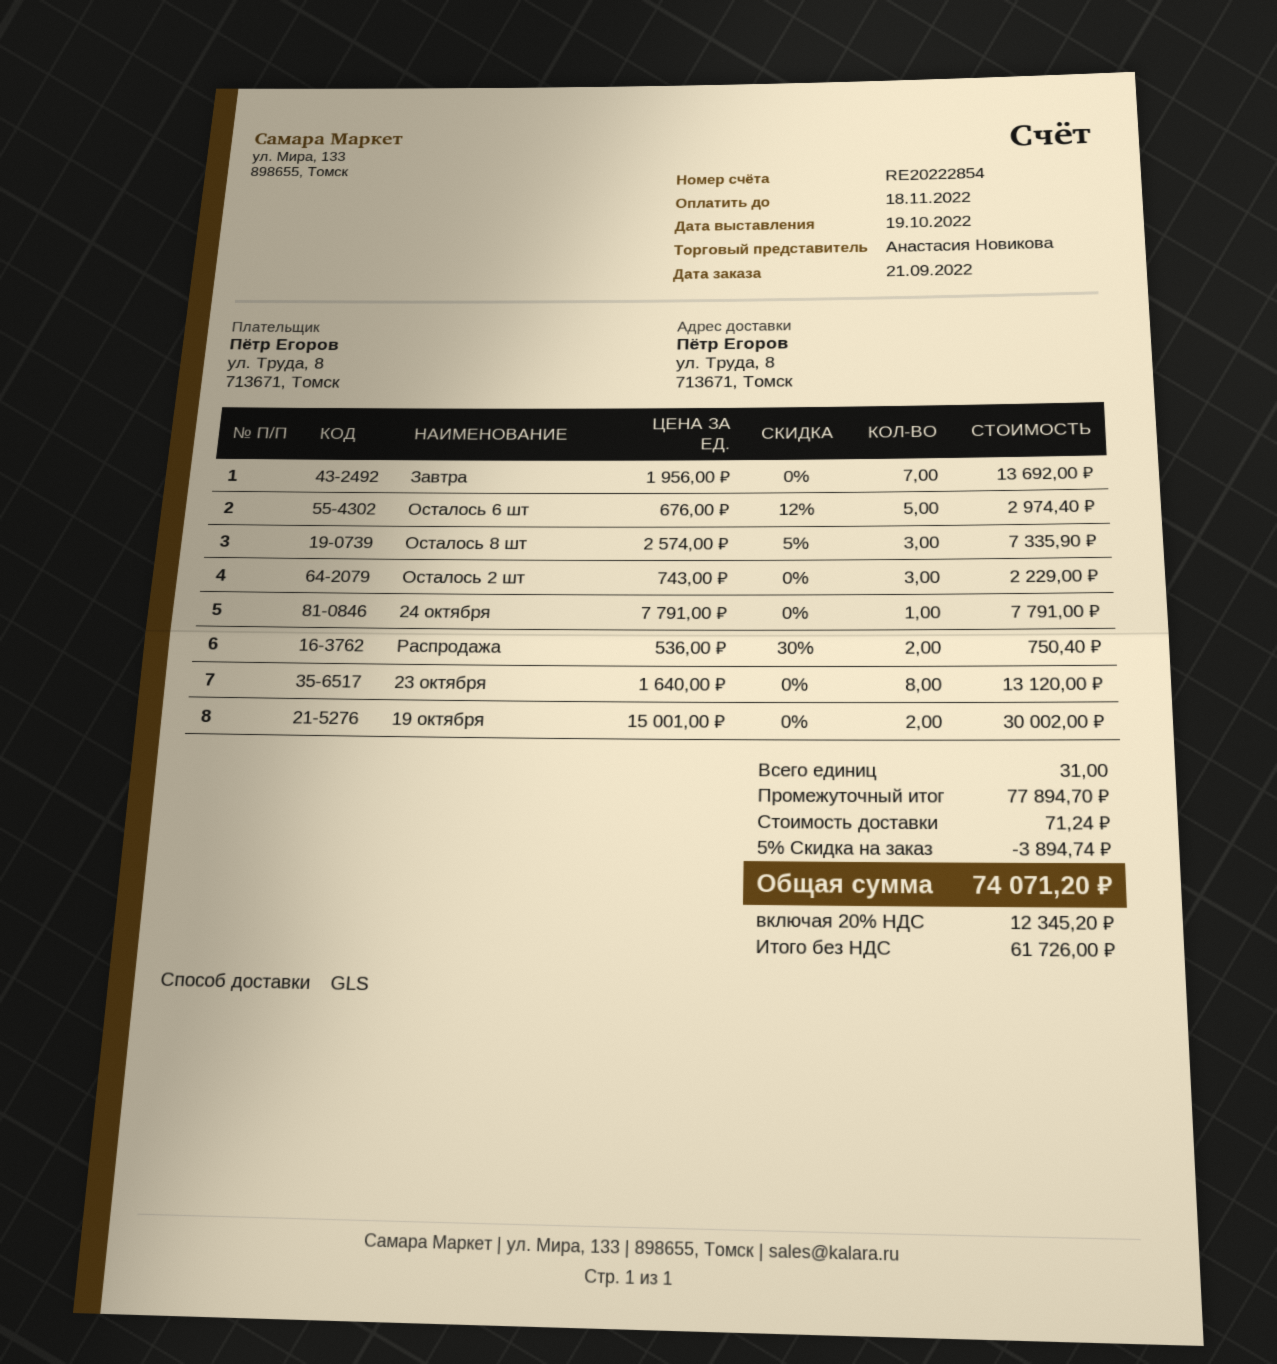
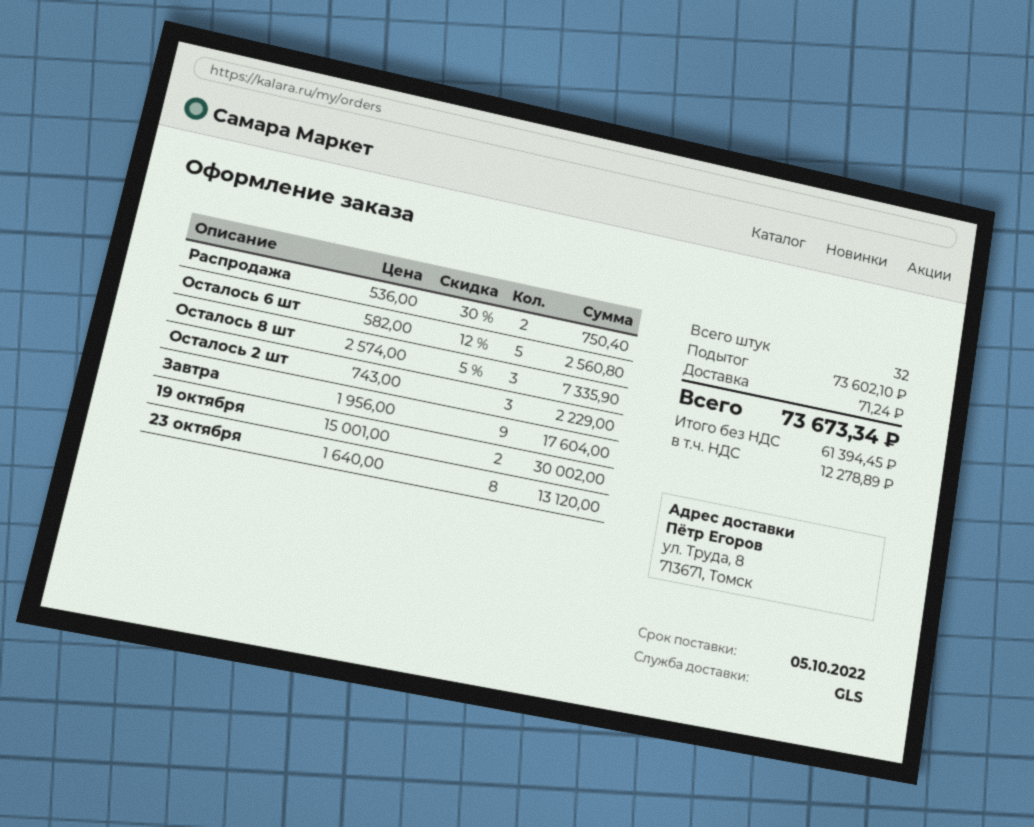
Завтра: 7 x 1956.00 = 13692.00 -> 9 x 1956.00 = 17604.00
Осталось 6 шт: 5 x 676.00 - 12% = 2974.40 -> 5 x 582.00 - 12% = 2560.80
24 октября: 1 x 7791.00 = 7791.00 -> none
total quantity: 31 -> 32
subtotal: 77894.70 -> 73602.10
discount: 5% = 3894.74 -> none
net: 61726.00 -> 61394.45
tax: 12345.20 -> 12278.89
total: 74071.20 -> 73673.34

